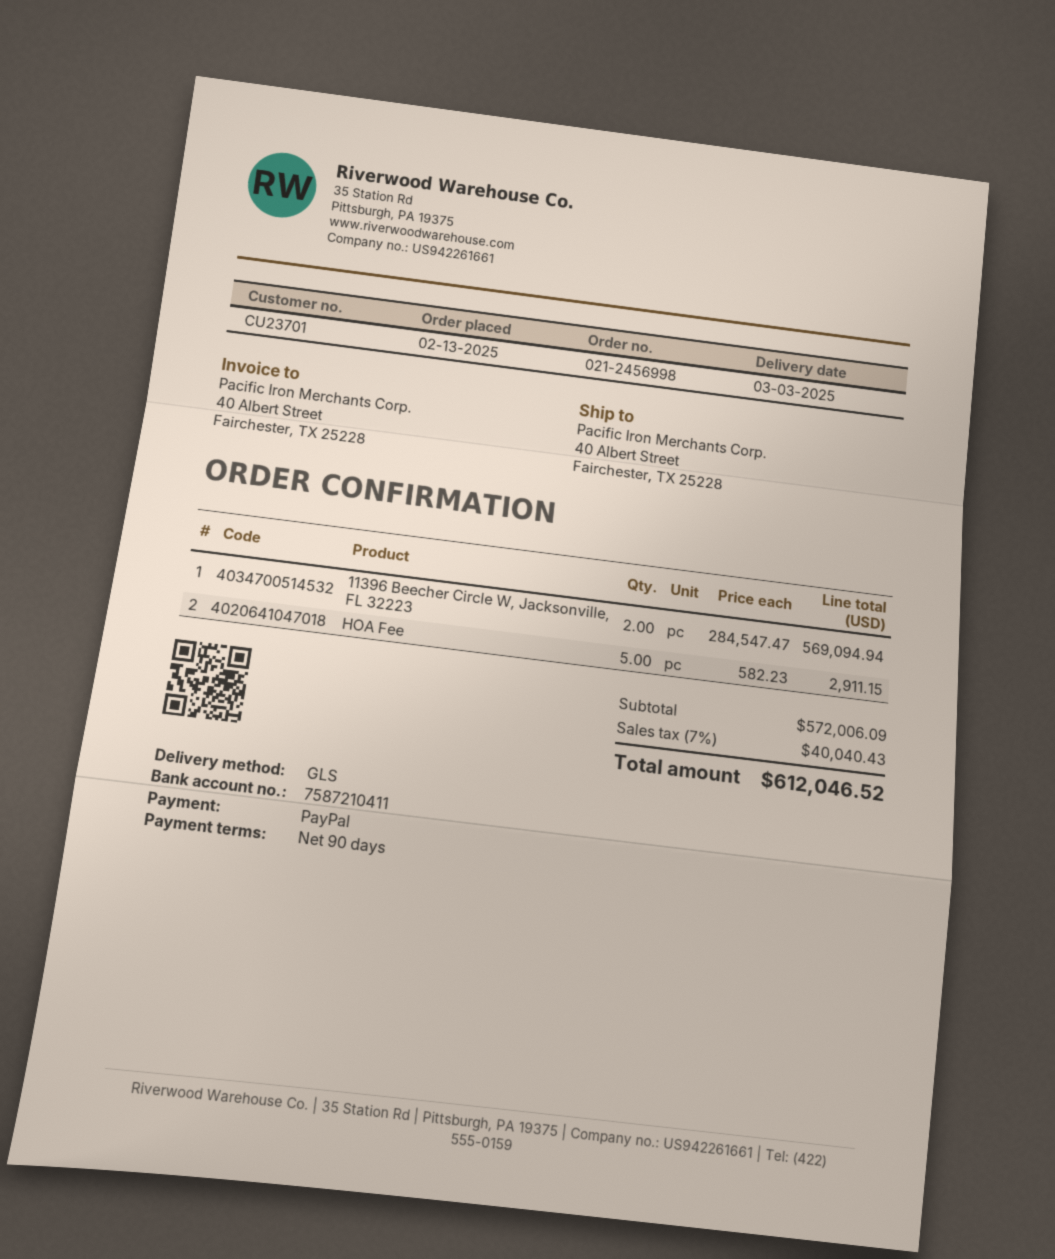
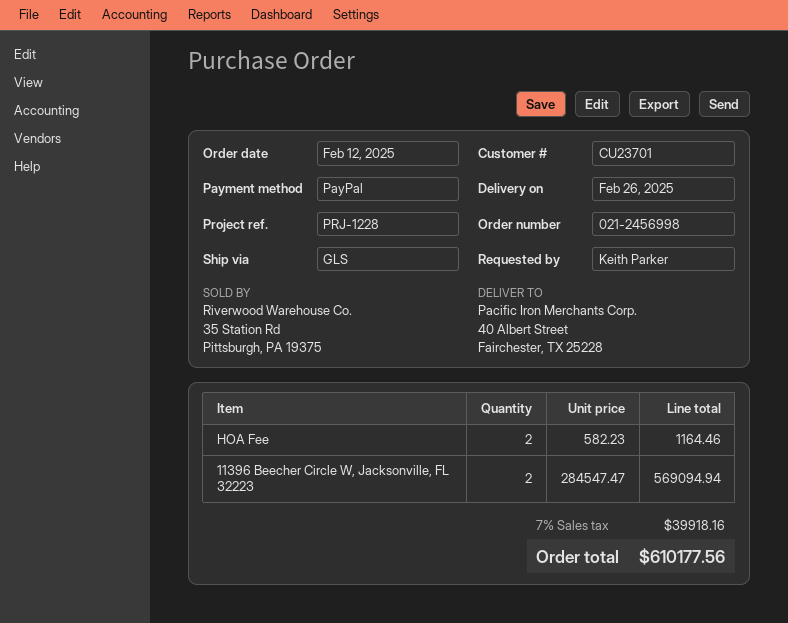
order date: 2025-02-13 -> 2025-02-12
delivery date: 2025-03-03 -> 2025-02-26
HOA Fee: 5 x 582.23 = 2911.15 -> 2 x 582.23 = 1164.46
tax: 7% = 40040.43 -> 7% = 39918.16
total: 612046.52 -> 610177.56

